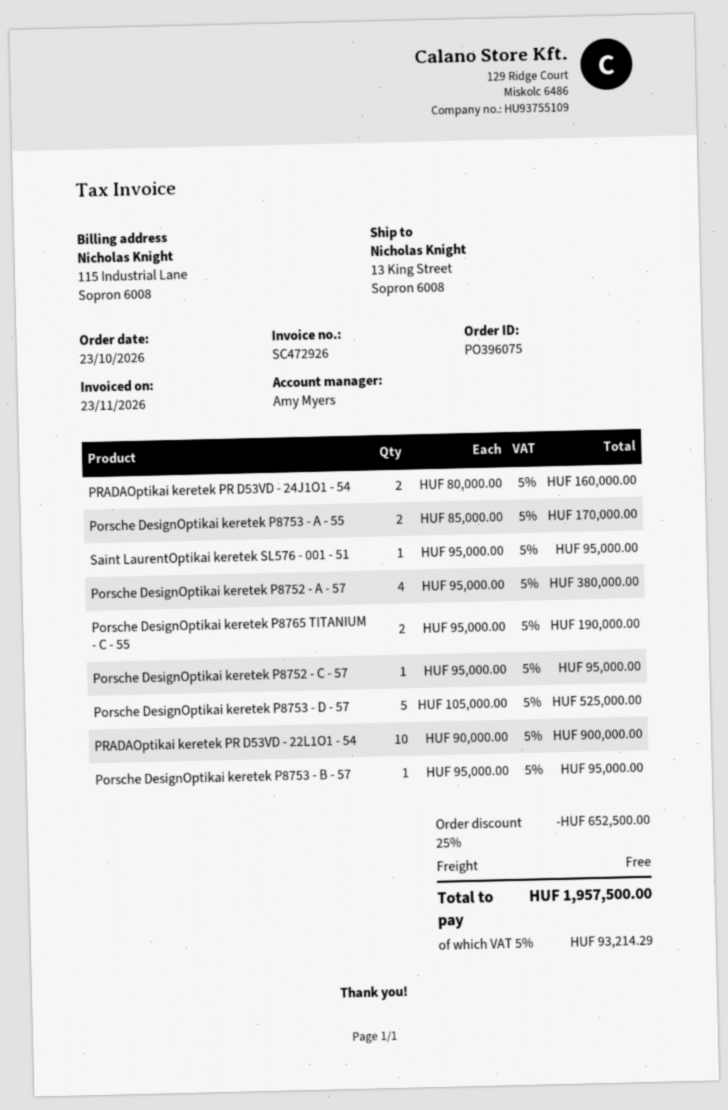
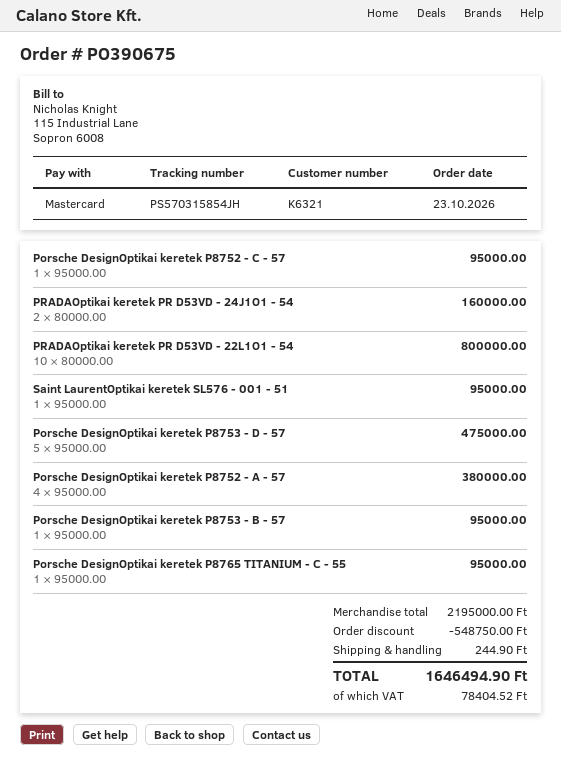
order number: PO396075 -> PO390675
Porsche DesignOptikai keretek P8753 - A - 55: 2 x 85000.00 = 170000.00 -> none
Porsche DesignOptikai keretek P8765 TITANIUM - C - 55: 2 x 95000.00 = 190000.00 -> 1 x 95000.00 = 95000.00
Porsche DesignOptikai keretek P8753 - D - 57: 5 x 105000.00 = 525000.00 -> 5 x 95000.00 = 475000.00
PRADAOptikai keretek PR D53VD - 22L1O1 - 54: 10 x 90000.00 = 900000.00 -> 10 x 80000.00 = 800000.00
discount: 652500.00 -> 548750.00
shipping: 0.00 -> 244.90
tax: 93214.29 -> 78404.52
total: 1957500.00 -> 1646494.90

